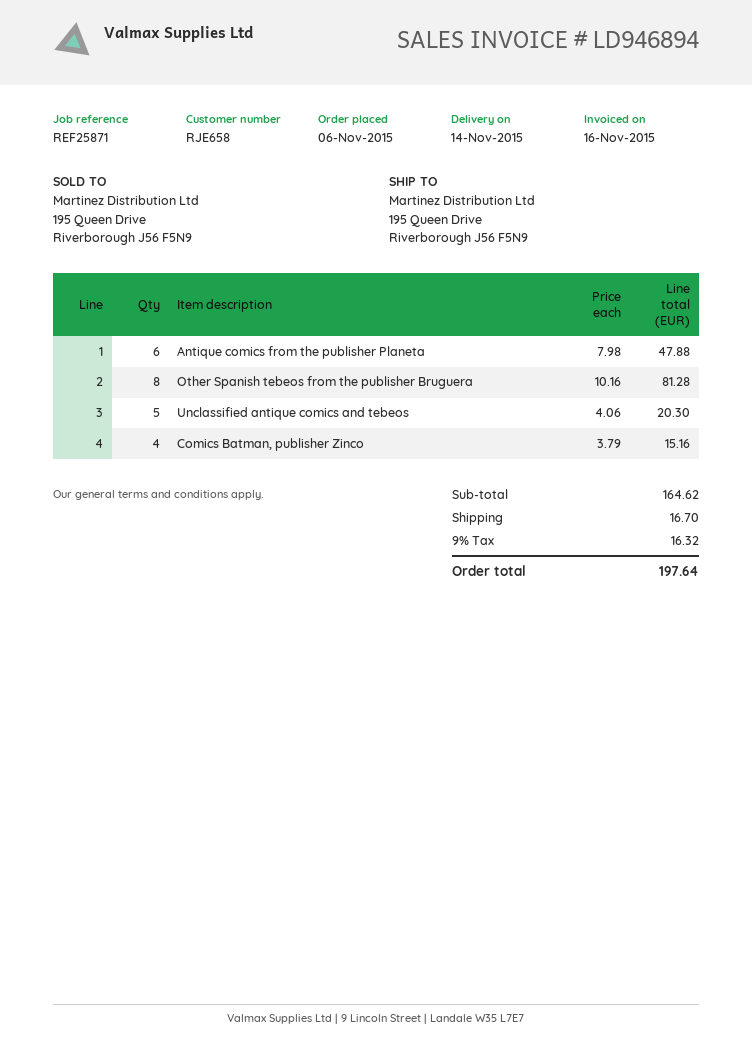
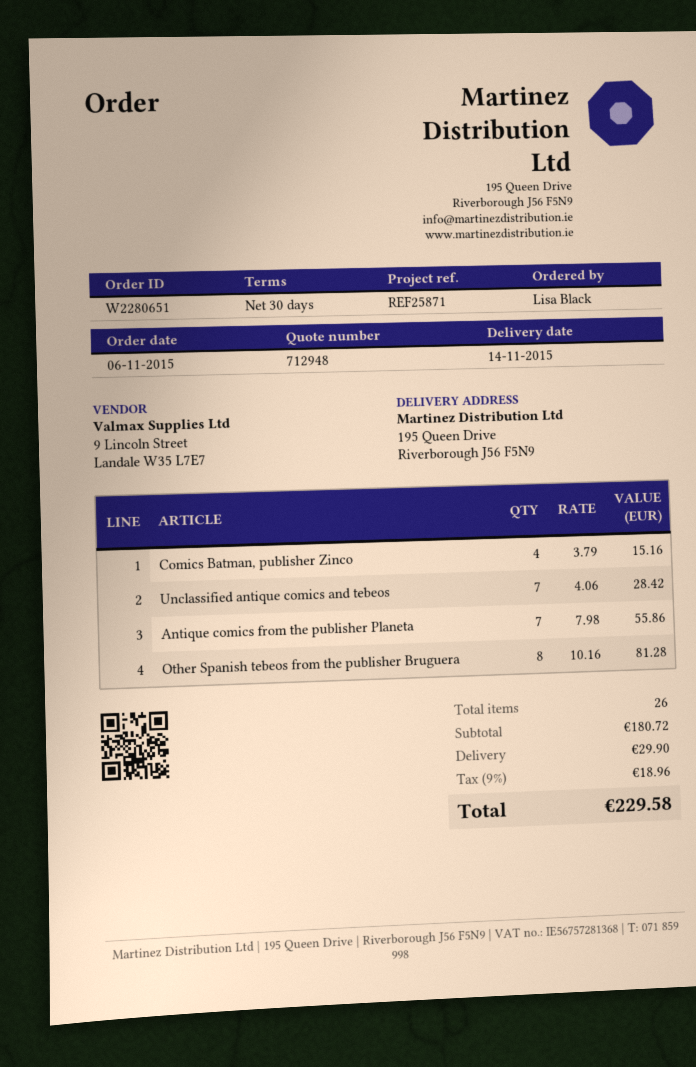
Antique comics from the publisher Planeta: 6 x 7.98 = 47.88 -> 7 x 7.98 = 55.86
Unclassified antique comics and tebeos: 5 x 4.06 = 20.30 -> 7 x 4.06 = 28.42
subtotal: 164.62 -> 180.72
shipping: 16.70 -> 29.90
tax: 9% = 16.32 -> 9% = 18.96
total: 197.64 -> 229.58

